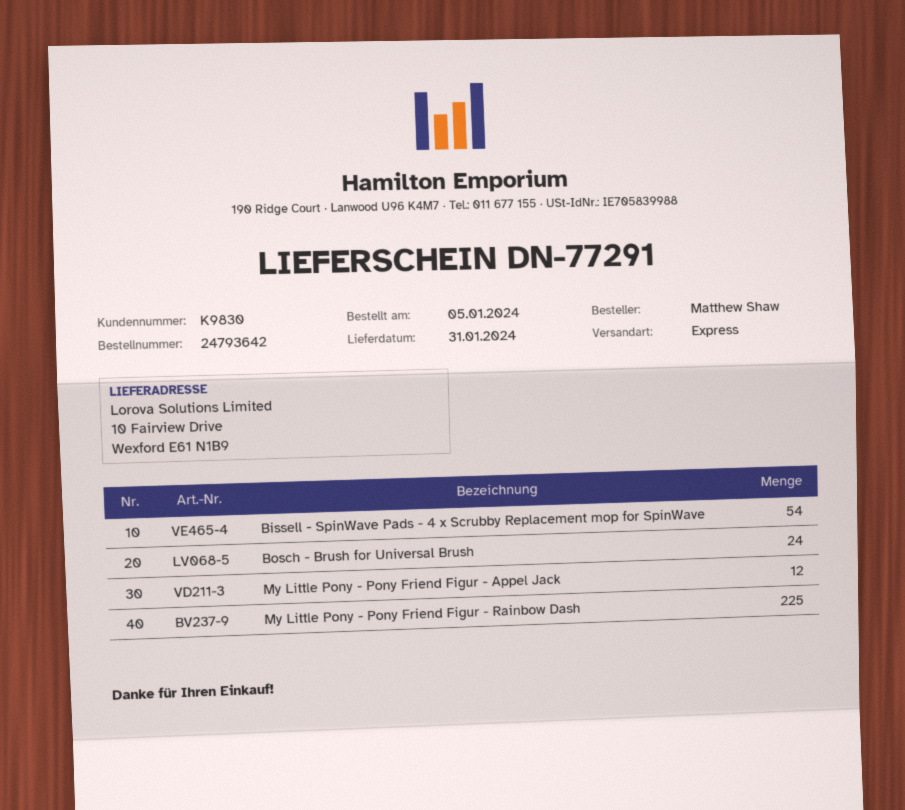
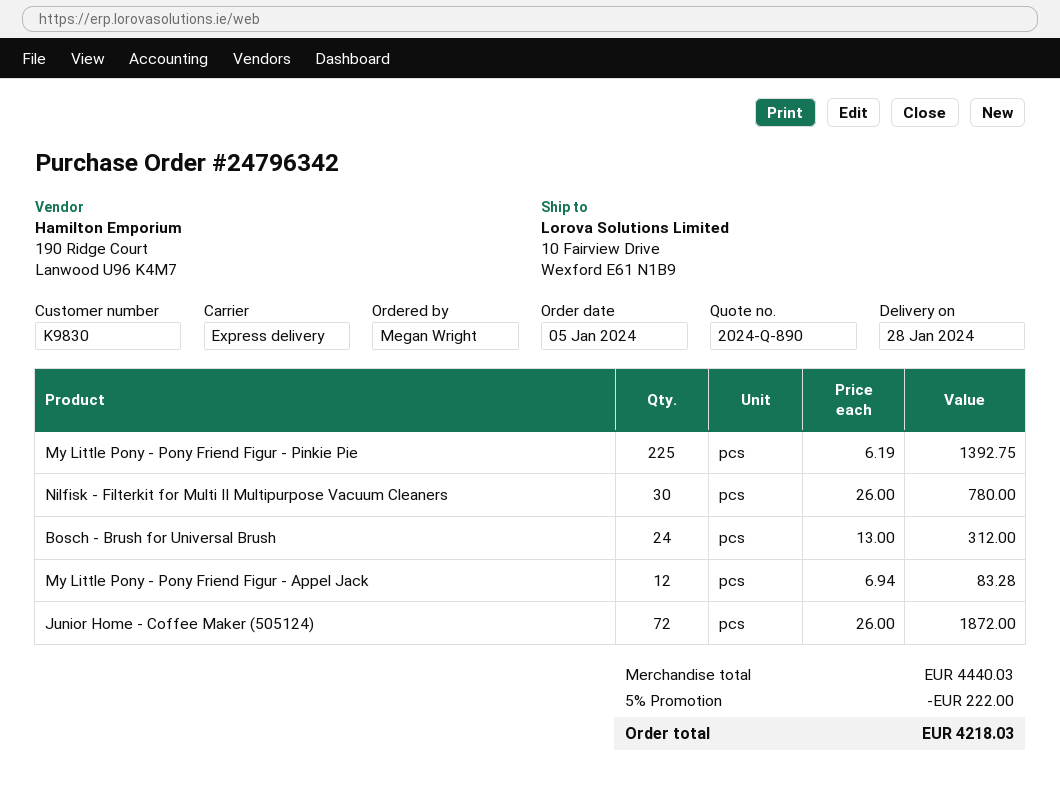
order number: 24793642 -> 24796342
delivery date: 2024-01-31 -> 2024-01-28
ordered by: Matthew Shaw -> Megan Wright
Bissell - SpinWave Pads - 4 x Scrubby Replacement mop for SpinWave: 54 -> none
My Little Pony - Pony Friend Figur - Rainbow Dash: 225 -> none
My Little Pony - Pony Friend Figur - Pinkie Pie: none -> 225
Nilfisk - Filterkit for Multi II Multipurpose Vacuum Cleaners: none -> 30
Junior Home - Coffee Maker (505124): none -> 72

